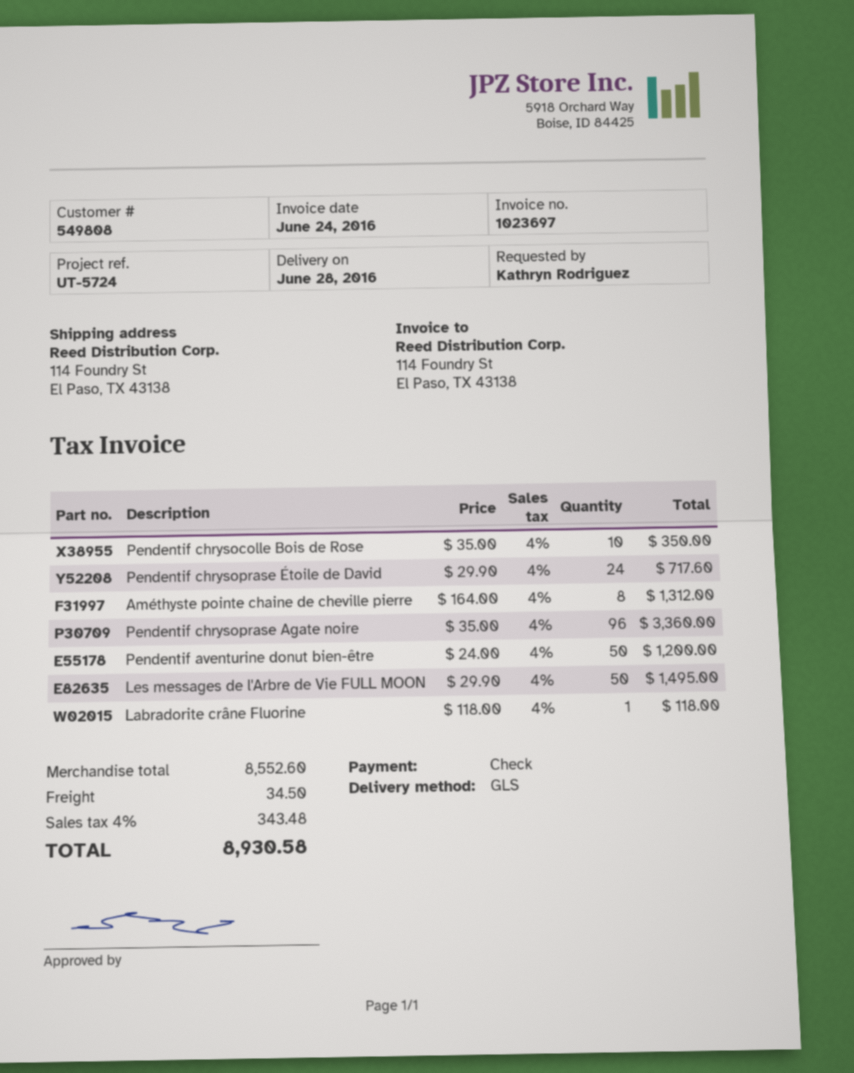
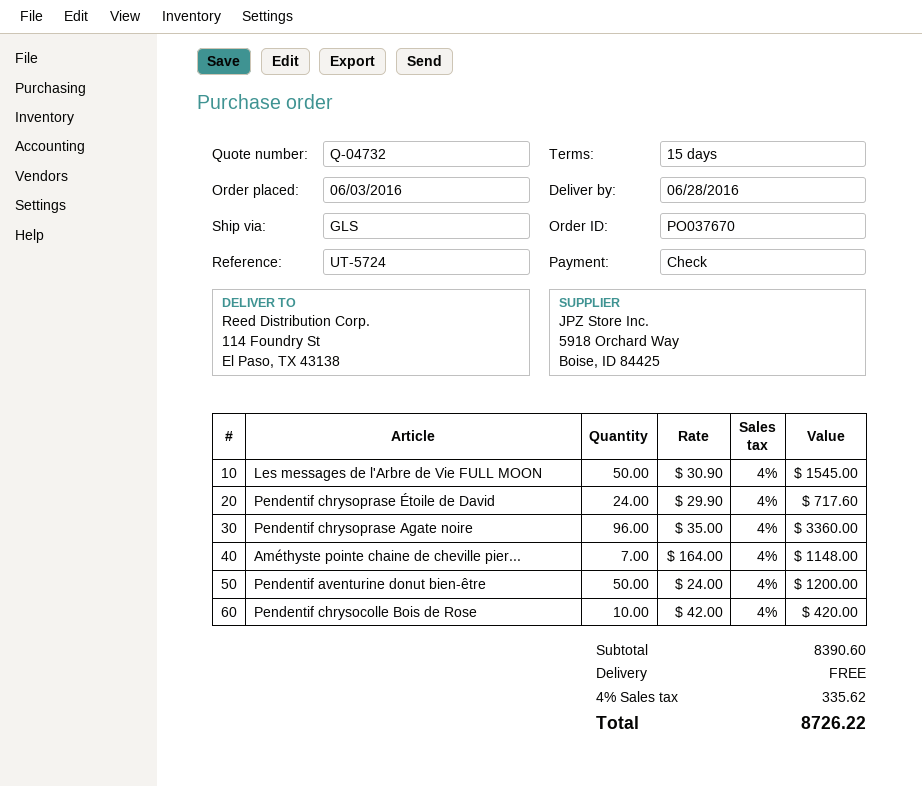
Pendentif chrysocolle Bois de Rose: 10 x 35.00 = 350.00 -> 10 x 42.00 = 420.00
Améthyste pointe chaine de cheville pierre: 8 x 164.00 = 1312.00 -> 7 x 164.00 = 1148.00
Les messages de l'Arbre de Vie FULL MOON: 50 x 29.90 = 1495.00 -> 50 x 30.90 = 1545.00
Labradorite crâne Fluorine: 1 x 118.00 = 118.00 -> none
subtotal: 8552.60 -> 8390.60
shipping: 34.50 -> 0.00
tax: 4% = 343.48 -> 4% = 335.62
total: 8930.58 -> 8726.22

